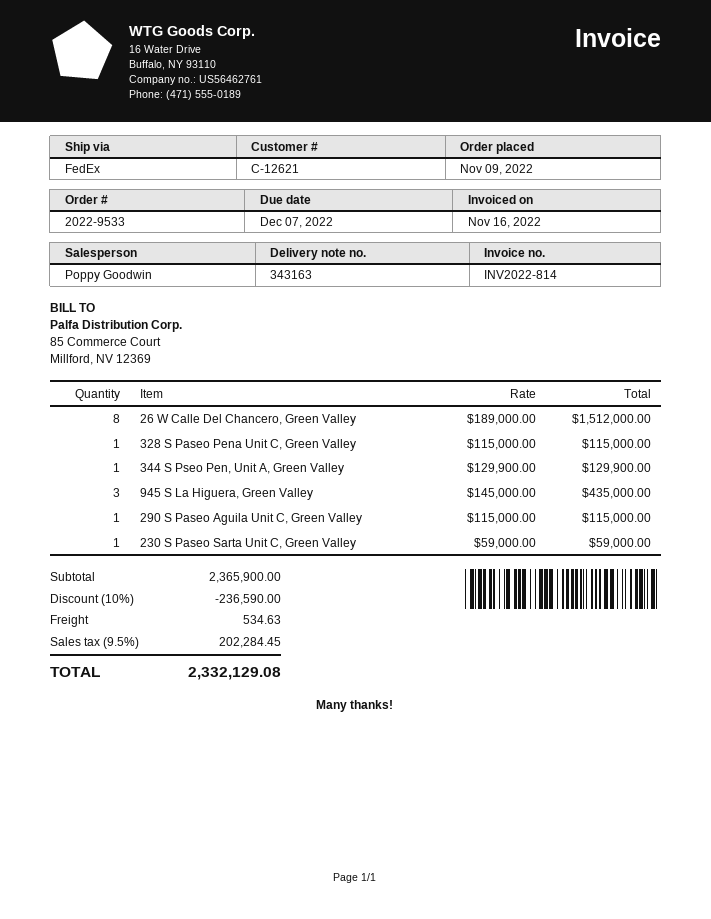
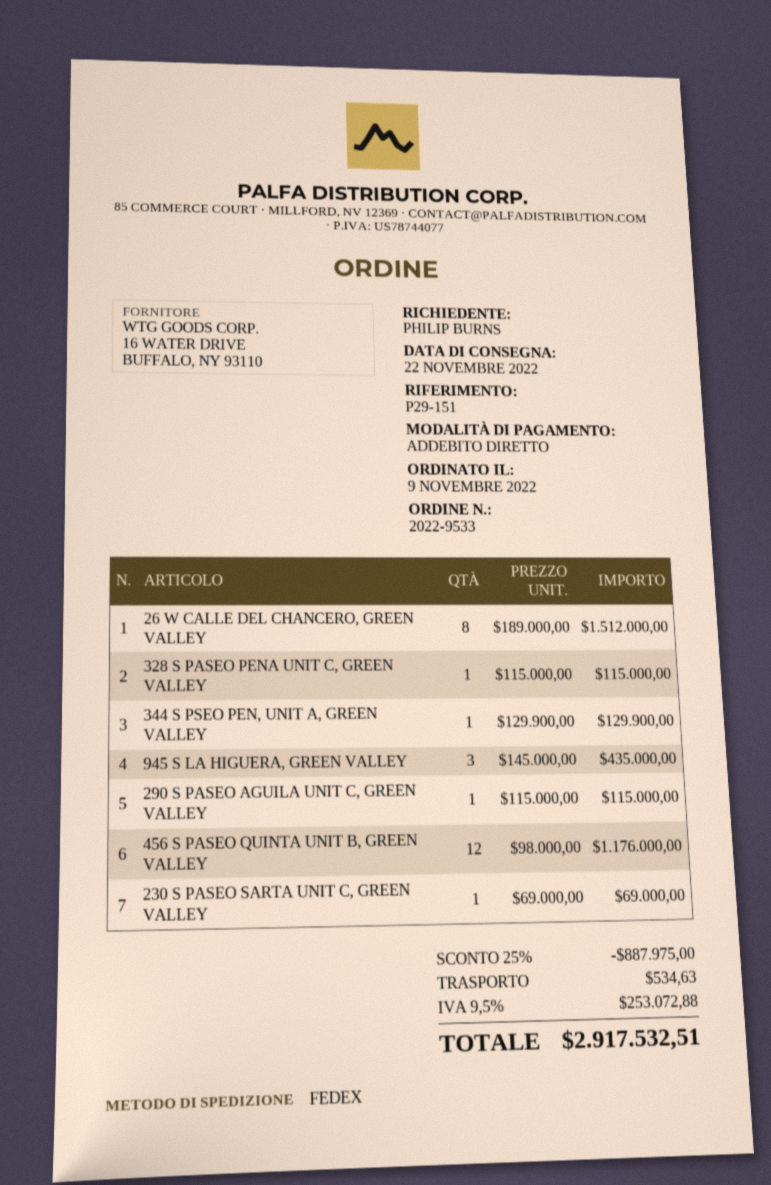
230 S Paseo Sarta Unit C, Green Valley: 1 x 59000.00 = 59000.00 -> 1 x 69000.00 = 69000.00
456 S PASEO QUINTA UNIT B, GREEN VALLEY: none -> 12 x 98000.00 = 1176000.00
discount: 10% = 236590.00 -> 25% = 887975.00
tax: 9.5% = 202284.45 -> 9.5% = 253072.88
total: 2332129.08 -> 2917532.51

